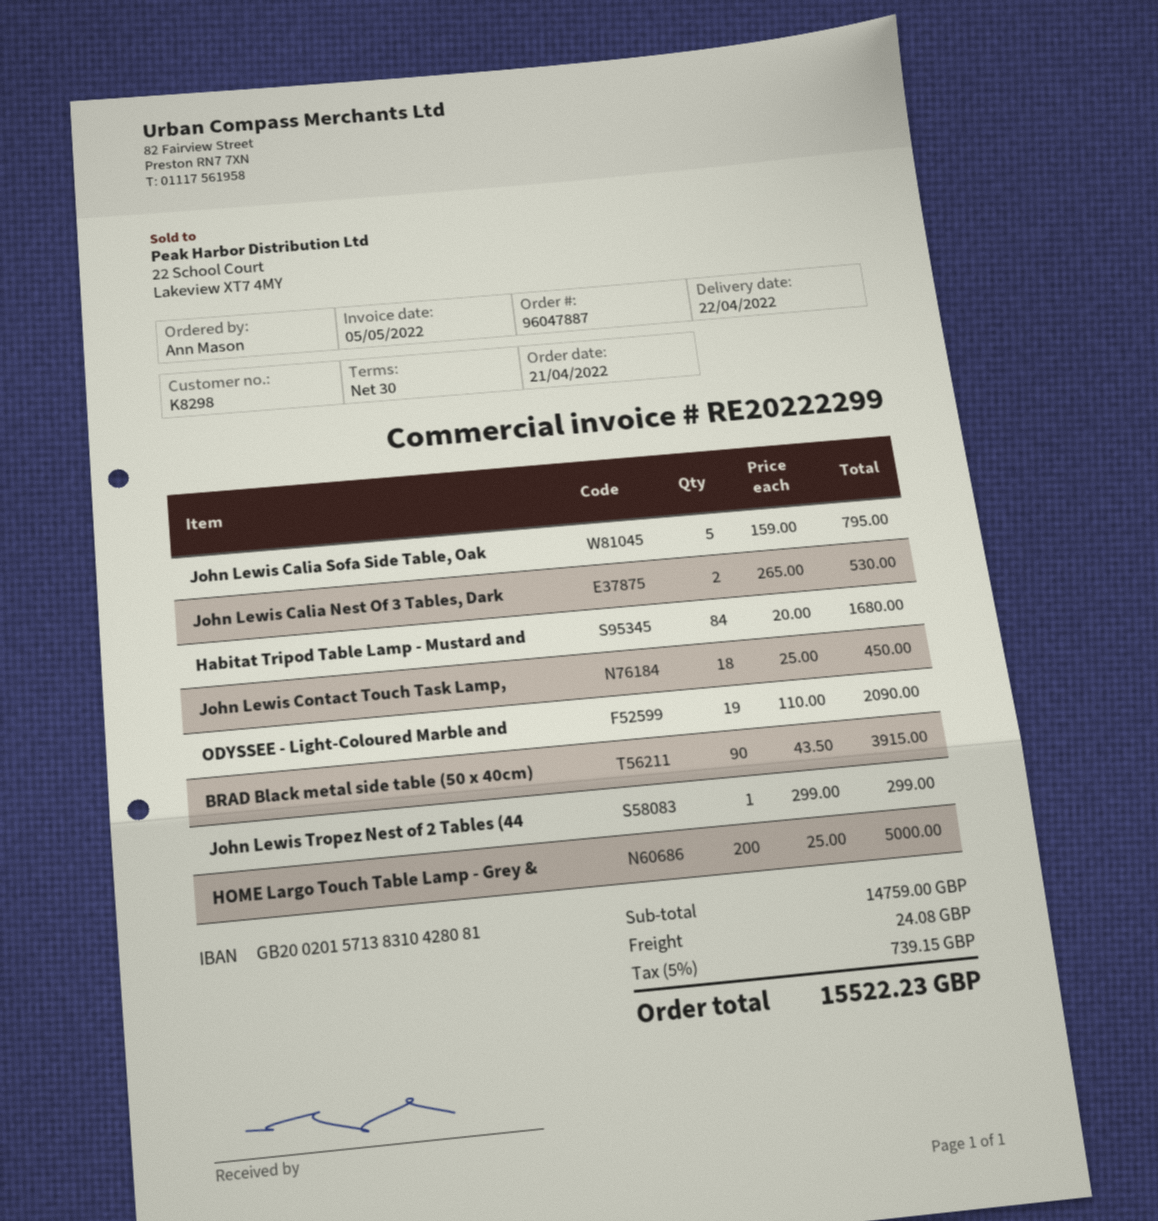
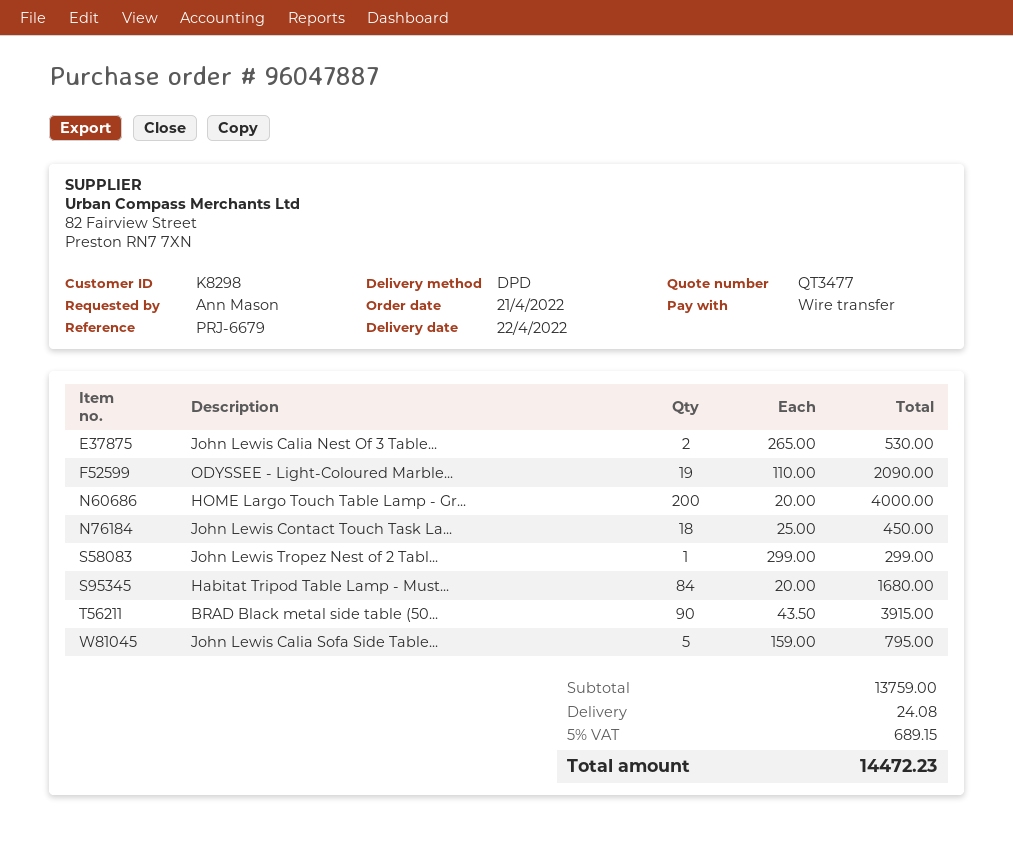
HOME Largo Touch Table Lamp - Grey &: 200 x 25.00 = 5000.00 -> 200 x 20.00 = 4000.00
subtotal: 14759.00 -> 13759.00
tax: 5% = 739.15 -> 5% = 689.15
total: 15522.23 -> 14472.23

